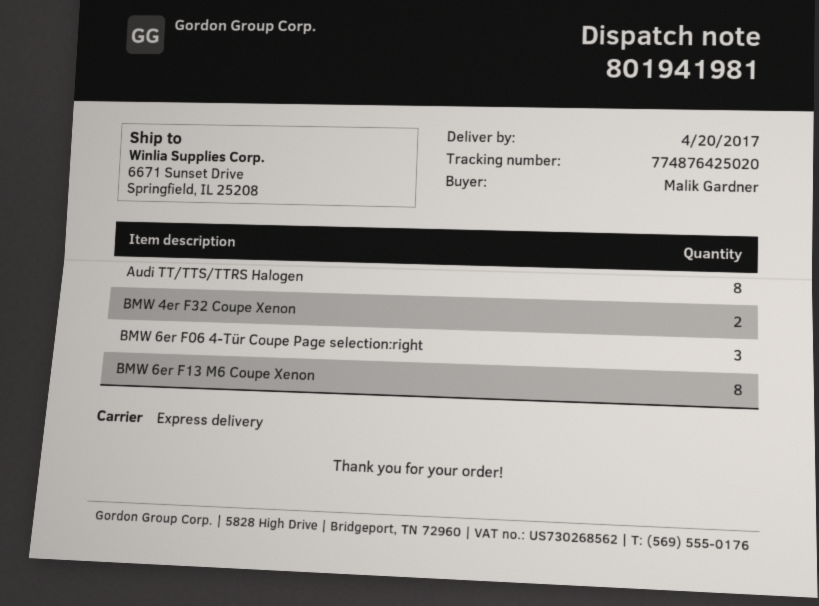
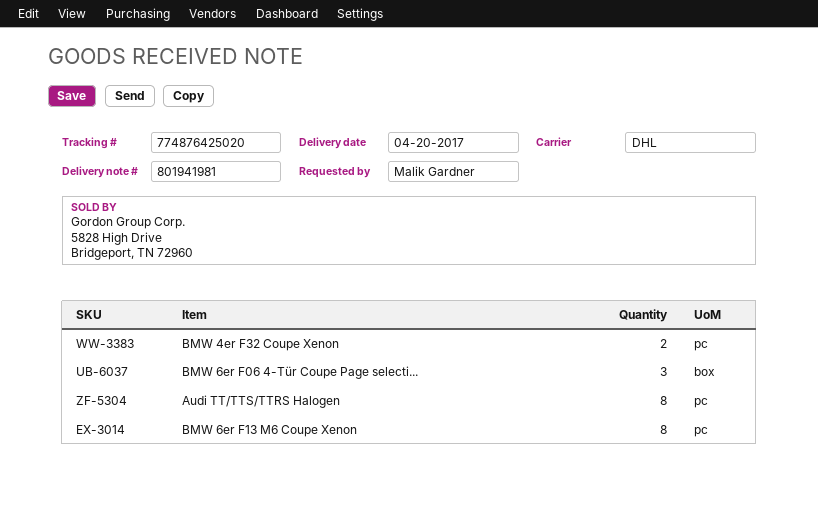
shipping method: express -> DHL

